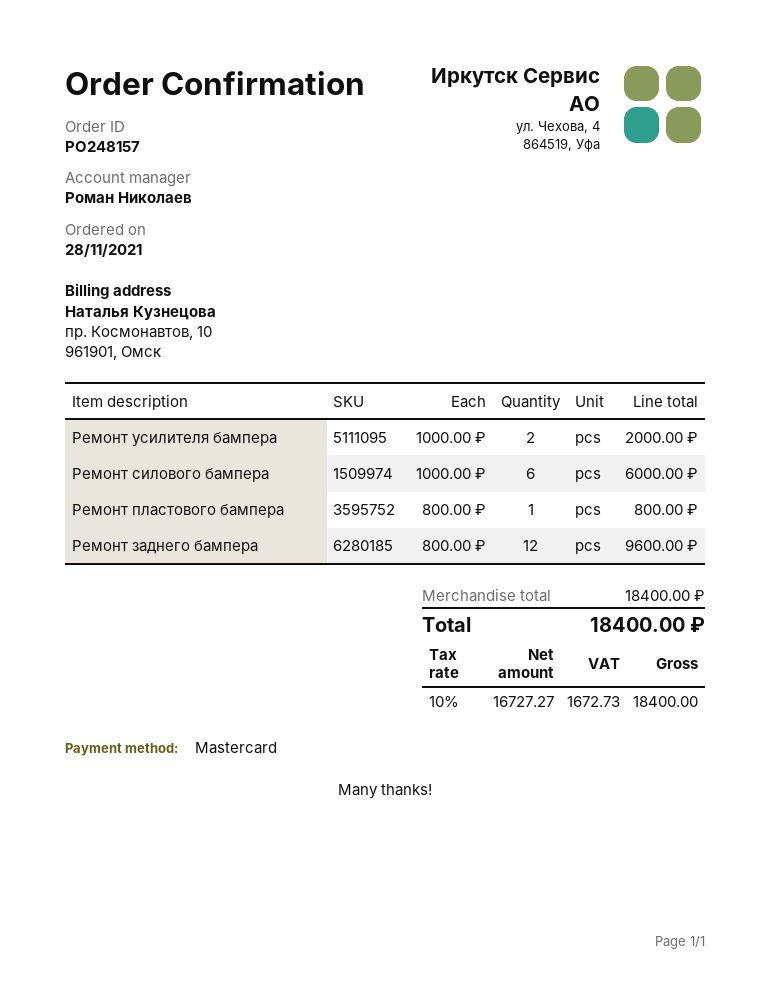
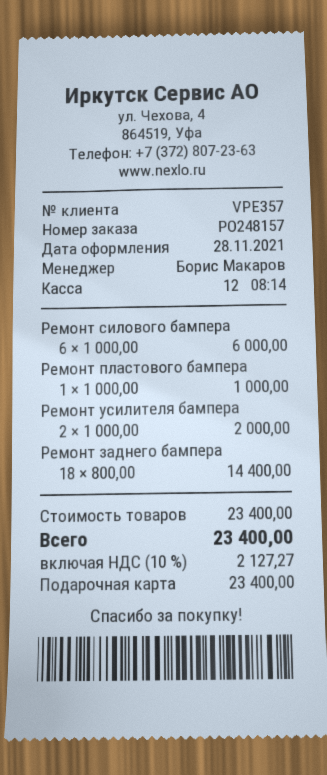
sales rep: Роман Николаев -> Борис Макаров
payment method: Mastercard -> gift card
Ремонт пластового бампера: 1 x 800.00 = 800.00 -> 1 x 1000.00 = 1000.00
Ремонт заднего бампера: 12 x 800.00 = 9600.00 -> 18 x 800.00 = 14400.00
subtotal: 18400.00 -> 23400.00
tax: 10% = 1672.73 -> 10% = 2127.27
total: 18400.00 -> 23400.00

